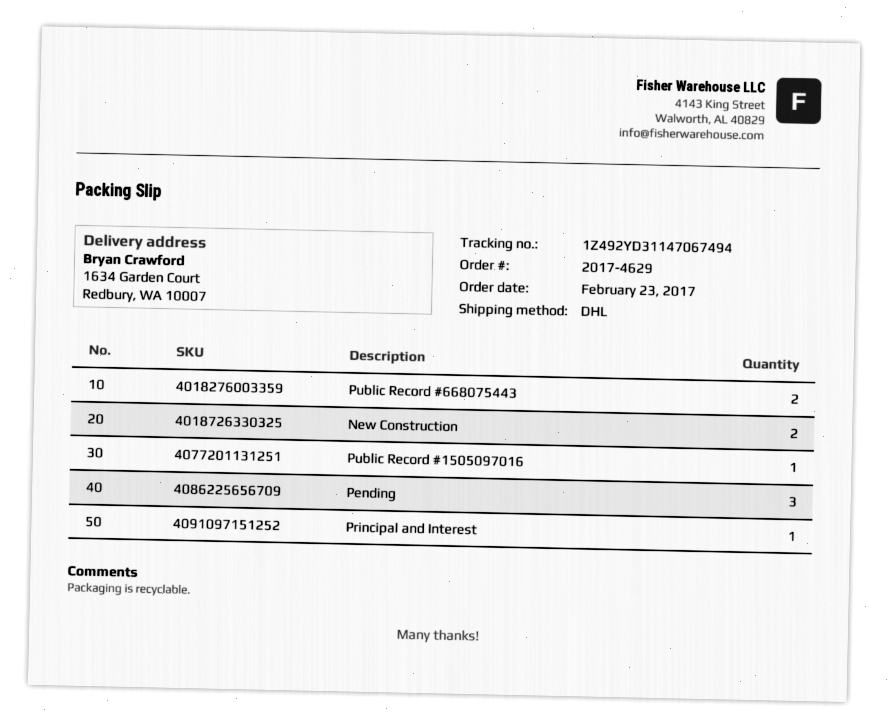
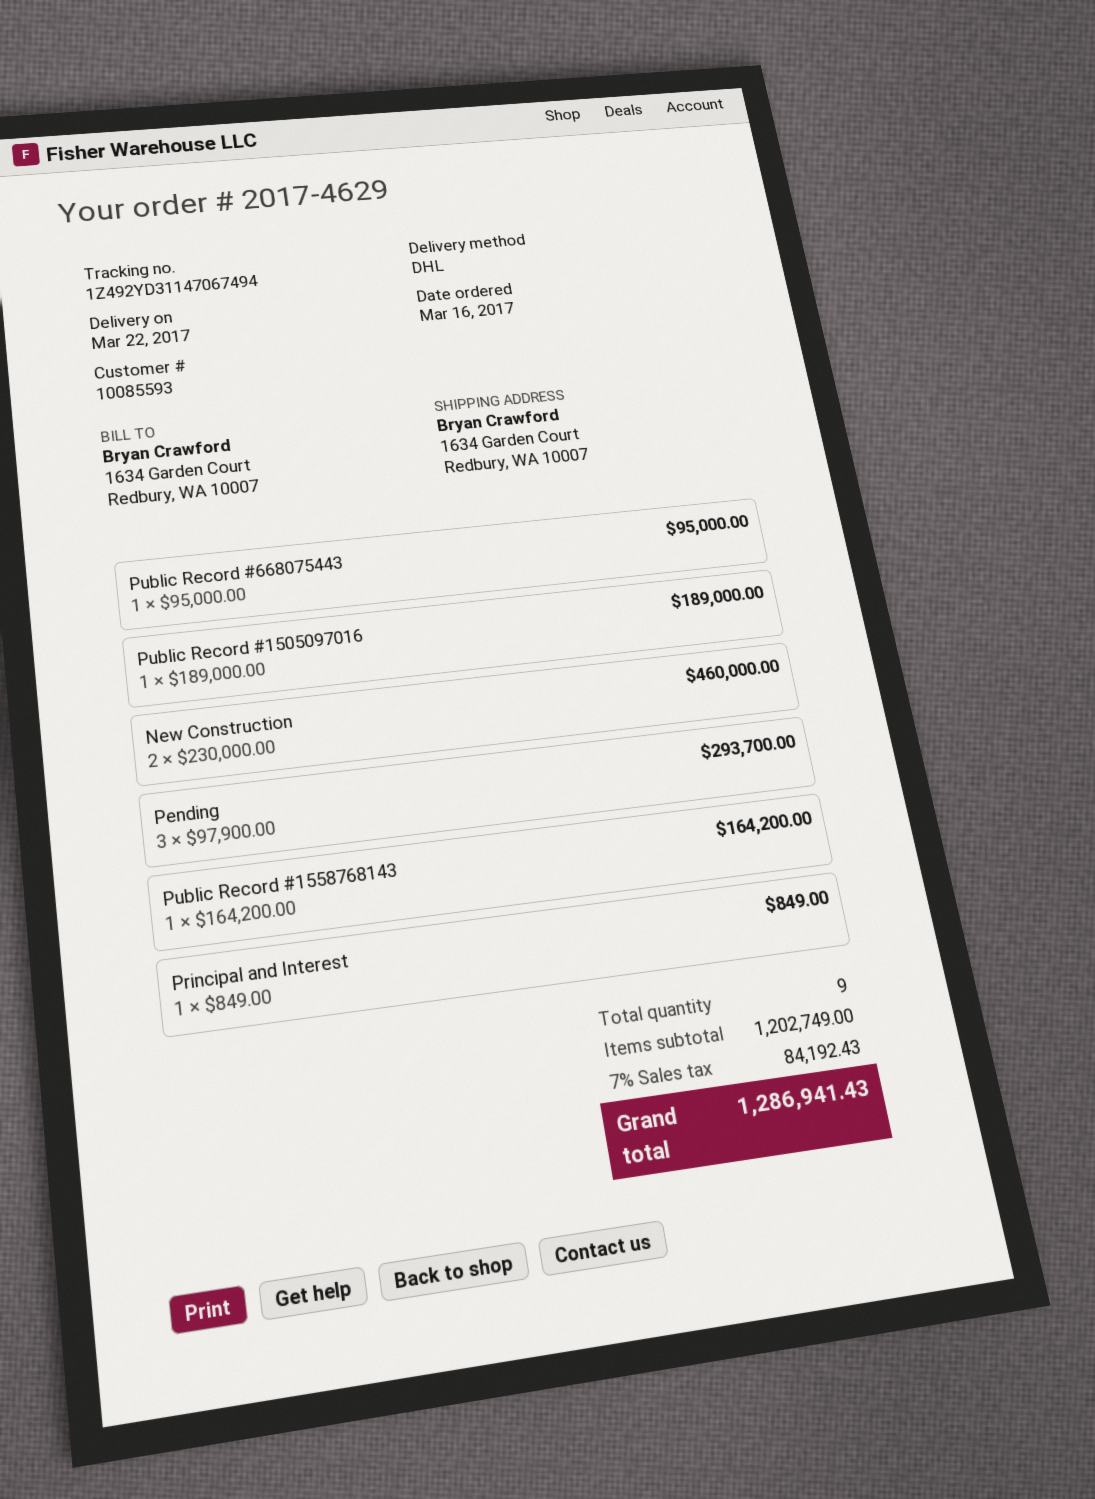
order date: 2017-02-23 -> 2017-03-16
Public Record #668075443: 2 -> 1
Public Record #1558768143: none -> 1

